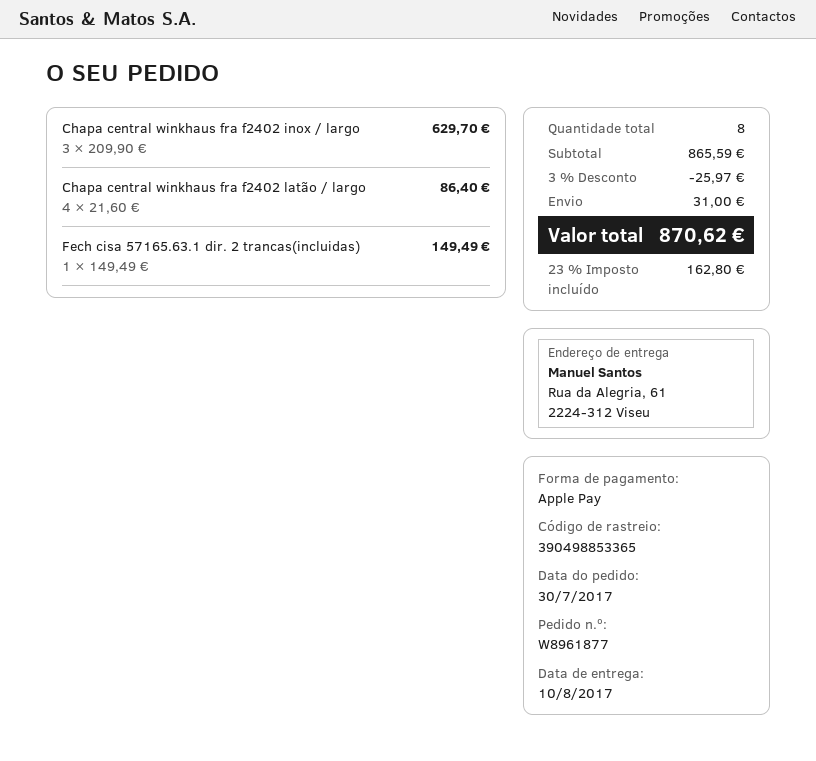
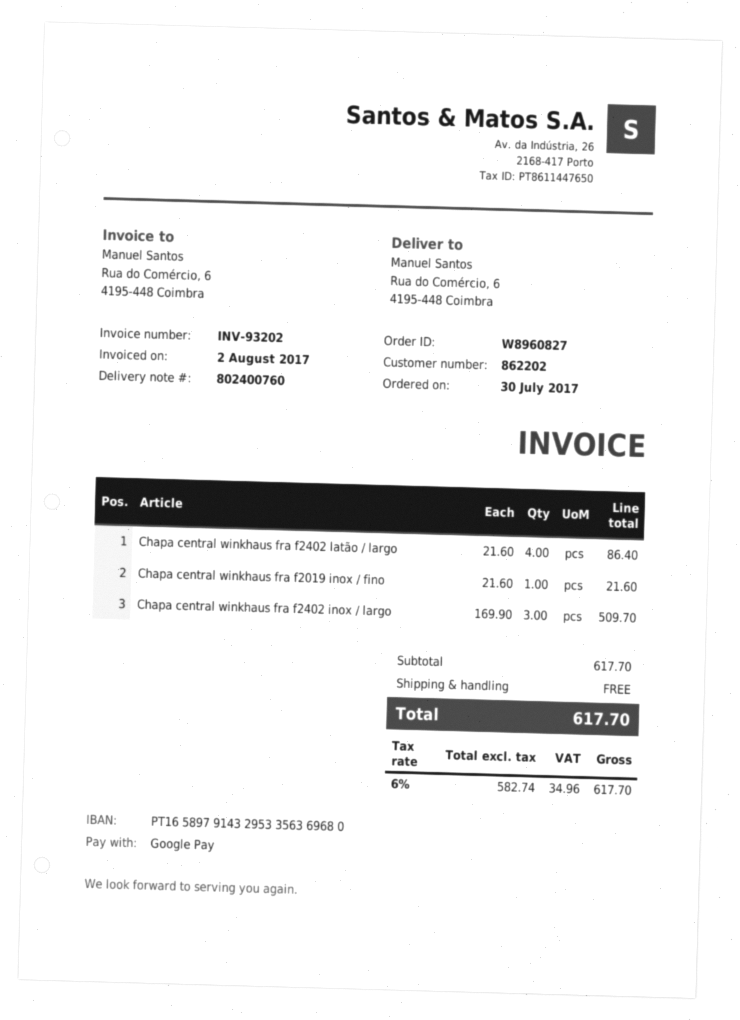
order number: W8961877 -> W8960827
payment method: Apple Pay -> Google Pay
ship to: Rua da Alegria, 61, 2224-312 Viseu -> Rua do Comércio, 6, 4195-448 Coimbra
Chapa central winkhaus fra f2402 inox / largo: 3 x 209.90 = 629.70 -> 3 x 169.90 = 509.70
Fech cisa 57165.63.1 dir. 2 trancas(incluidas): 1 x 149.49 = 149.49 -> none
Chapa central winkhaus fra f2019 inox / fino: none -> 1 x 21.60 = 21.60
subtotal: 865.59 -> 617.70
discount: 3% = 25.97 -> none
shipping: 31.00 -> 0.00
tax: 23% = 162.80 -> 6% = 34.96
total: 870.62 -> 617.70

